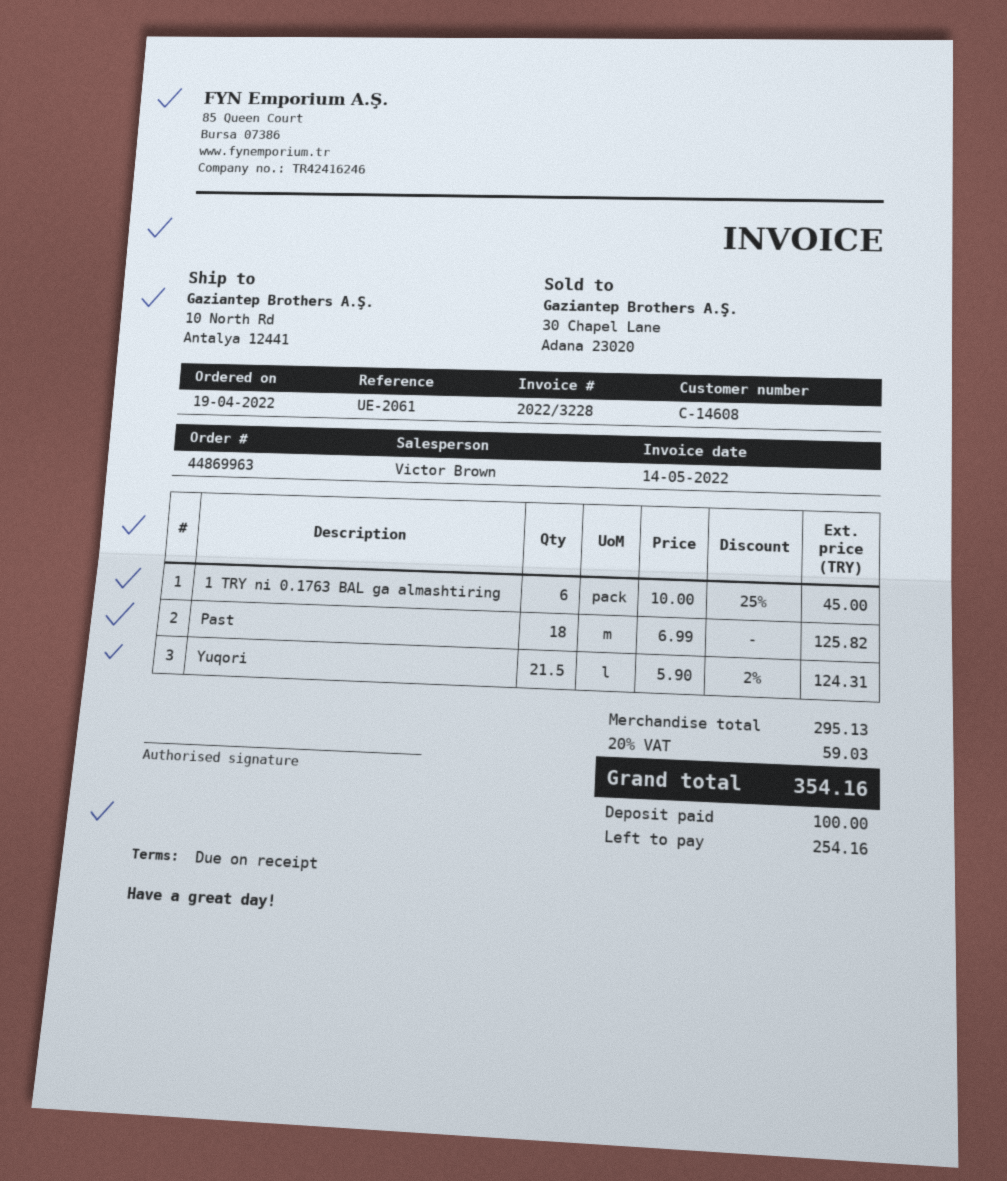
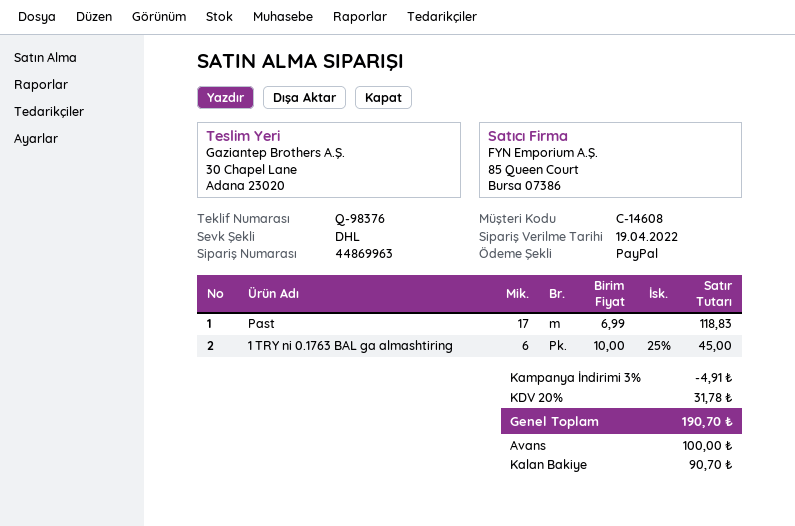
ship to: 10 North Rd, Antalya 12441 -> 30 Chapel Lane, Adana 23020
Past: 18 x 6.99 = 125.82 -> 17 x 6.99 = 118.83
Yuqori: 21.5 x 5.90 - 2% = 124.31 -> none
discount: none -> 3% = 4.91
tax: 20% = 59.03 -> 20% = 31.78
total: 354.16 -> 190.70
balance: 254.16 -> 90.70

